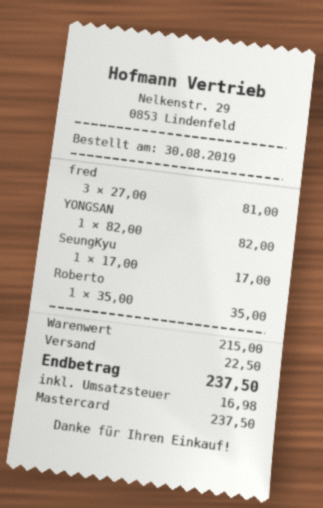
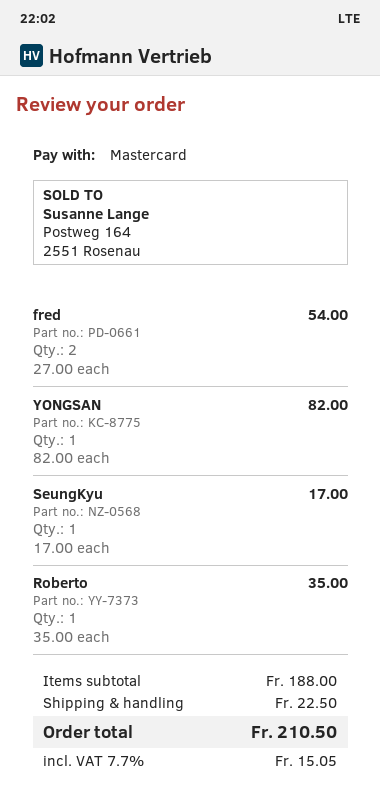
fred: 3 x 27.00 = 81.00 -> 2 x 27.00 = 54.00
subtotal: 215.00 -> 188.00
tax: 16.98 -> 15.05
total: 237.50 -> 210.50

